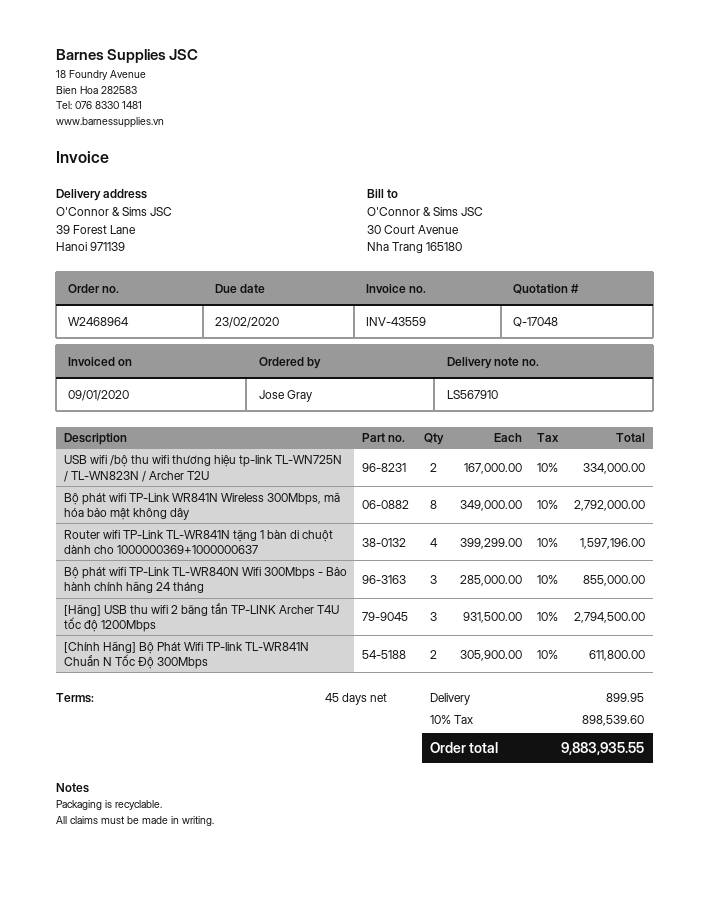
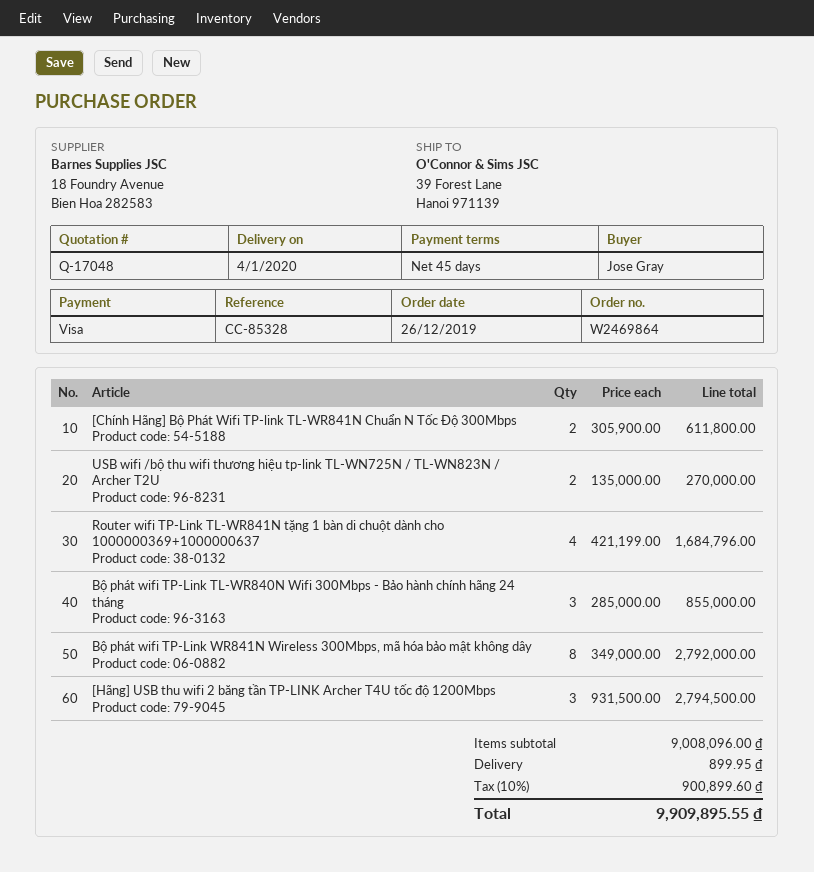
order number: W2468964 -> W2469864
USB wifi /bộ thu wifi thương hiệu tp-link TL-WN725N / TL-WN823N / Archer T2U: 2 x 167000.00 = 334000.00 -> 2 x 135000.00 = 270000.00
Router wifi TP-Link TL-WR841N tặng 1 bàn di chuột dành cho 1000000369+1000000637: 4 x 399299.00 = 1597196.00 -> 4 x 421199.00 = 1684796.00
tax: 10% = 898539.60 -> 10% = 900899.60
total: 9883935.55 -> 9909895.55

